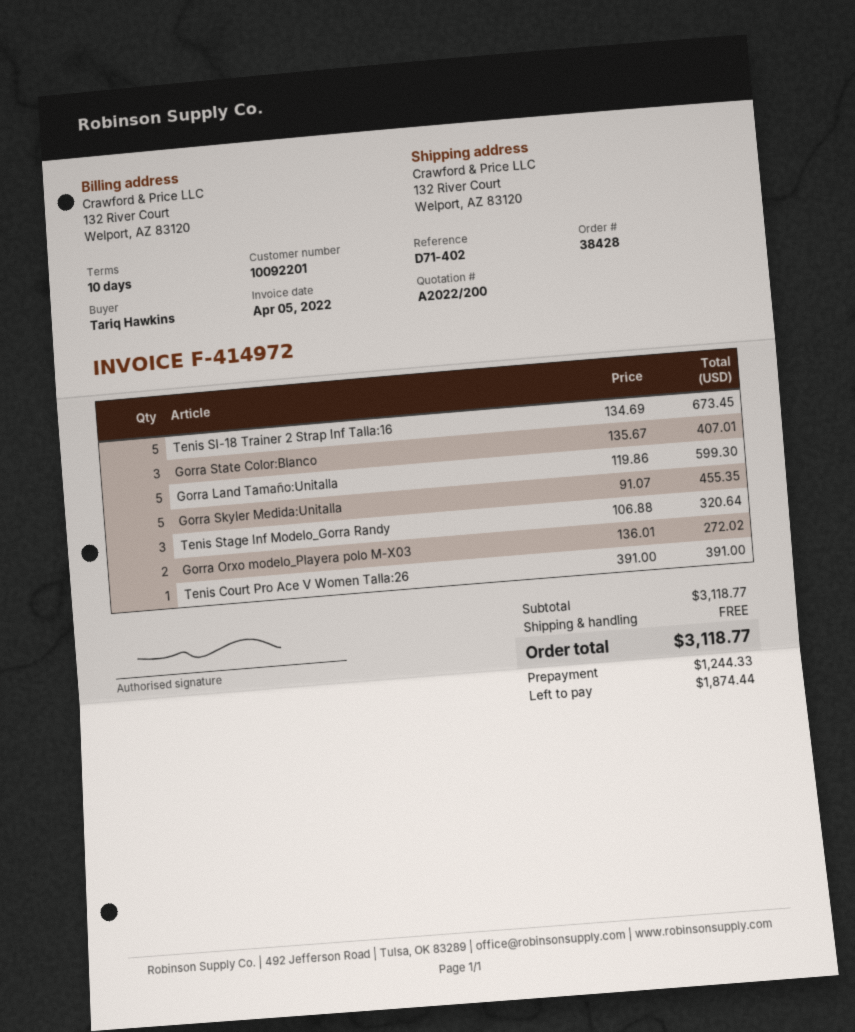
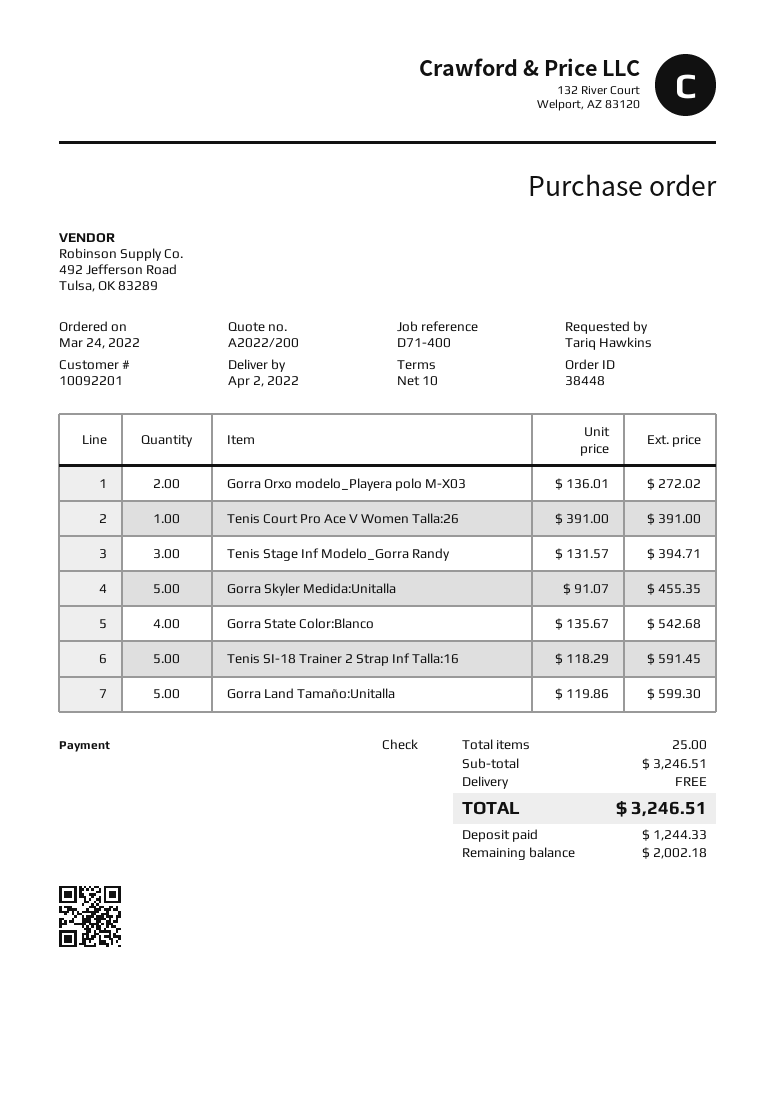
order number: 38428 -> 38448
reference: D71-402 -> D71-400
Tenis SI-18 Trainer 2 Strap Inf Talla:16: 5 x 134.69 = 673.45 -> 5 x 118.29 = 591.45
Gorra State Color:Blanco: 3 x 135.67 = 407.01 -> 4 x 135.67 = 542.68
Tenis Stage Inf Modelo_Gorra Randy: 3 x 106.88 = 320.64 -> 3 x 131.57 = 394.71
subtotal: 3118.77 -> 3246.51
total: 3118.77 -> 3246.51
balance: 1874.44 -> 2002.18

